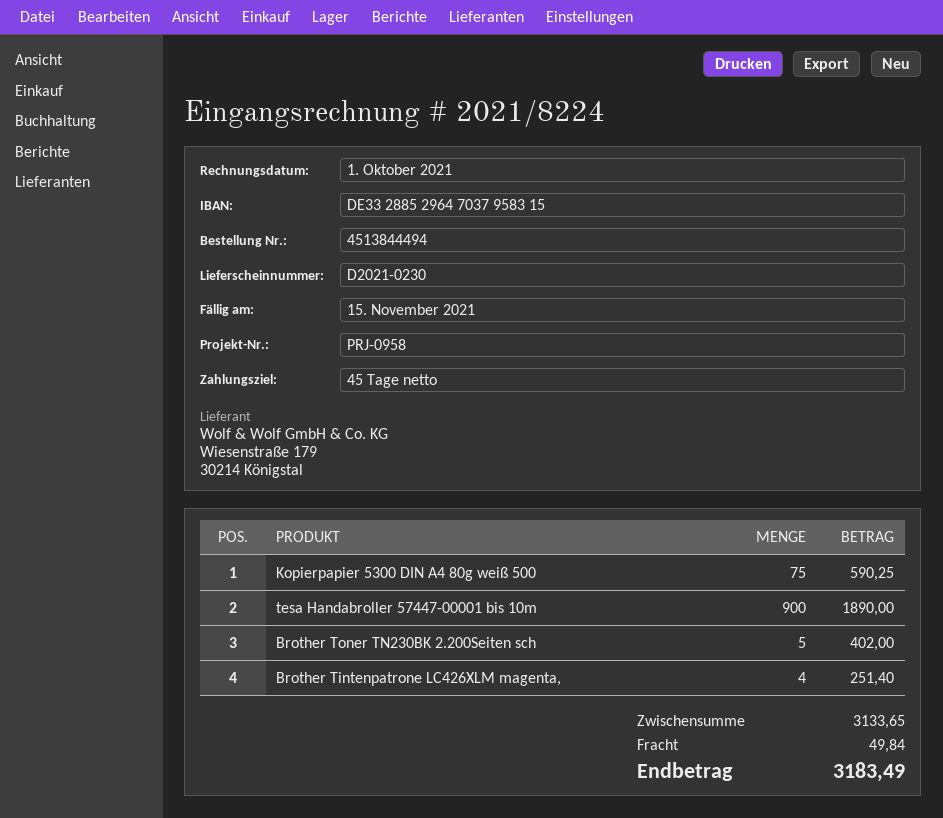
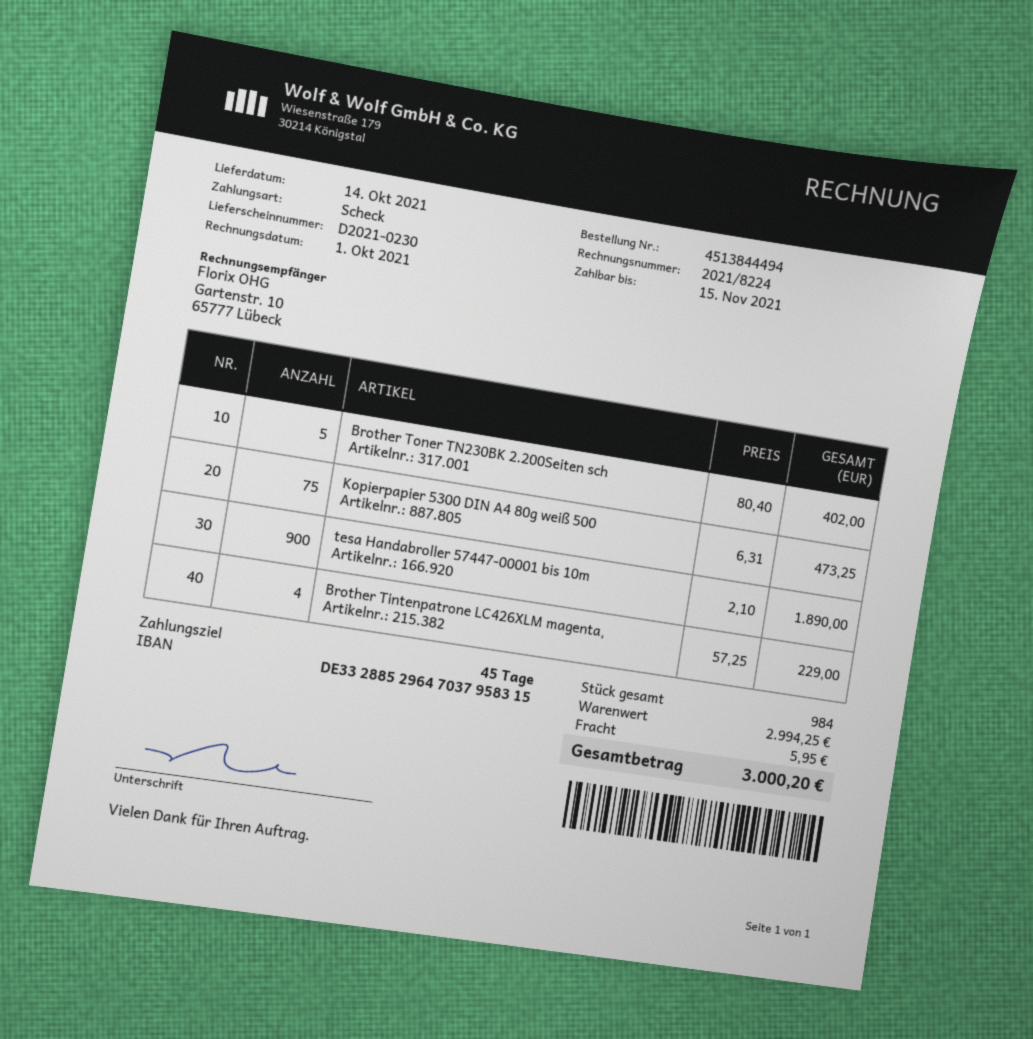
Kopierpapier 5300 DIN A4 80g weiß 500: 75 for 590.25 -> 75 for 473.25
Brother Tintenpatrone LC426XLM magenta,: 4 for 251.40 -> 4 for 229.00
subtotal: 3133.65 -> 2994.25
shipping: 49.84 -> 5.95
total: 3183.49 -> 3000.20

